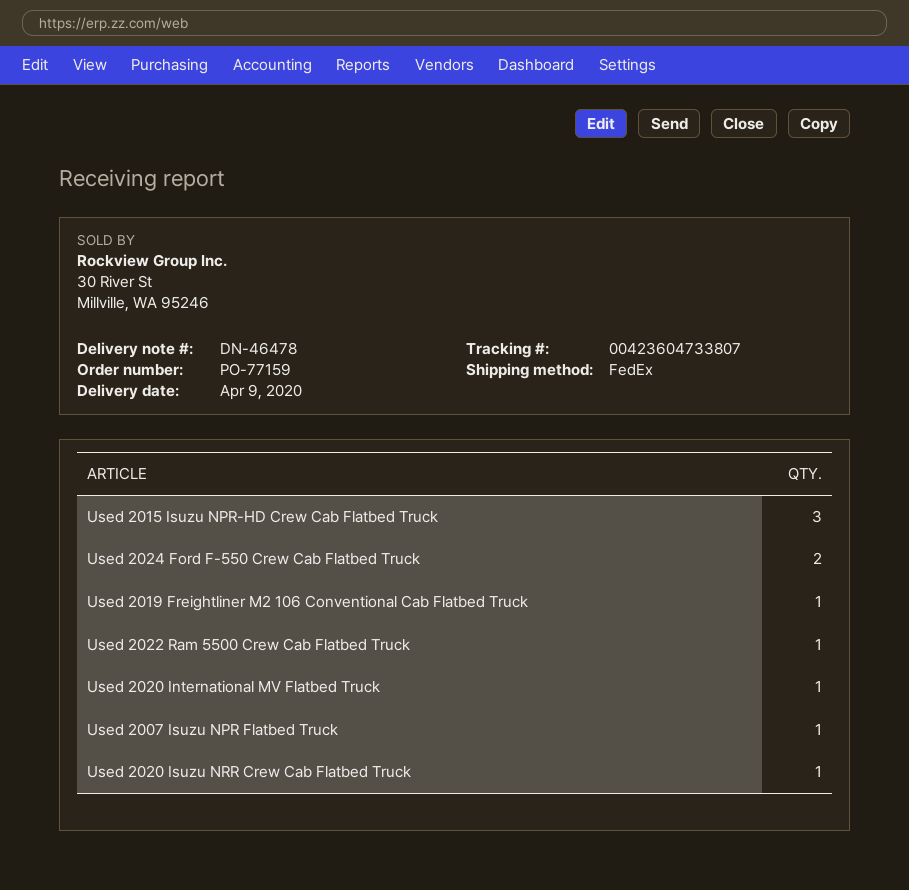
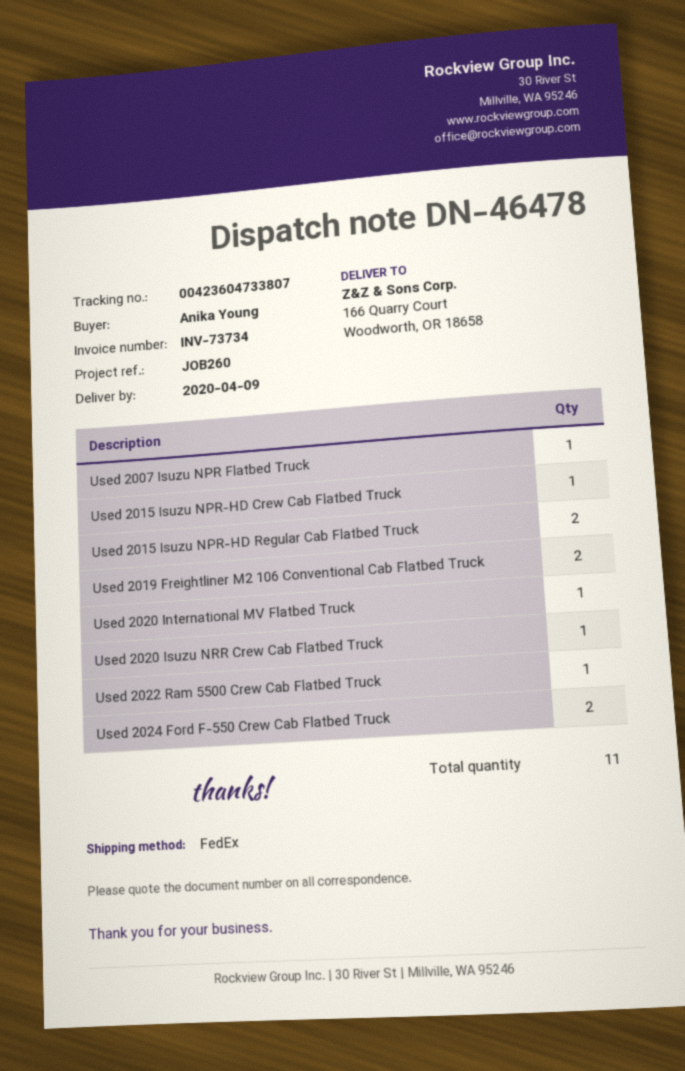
Used 2015 Isuzu NPR-HD Crew Cab Flatbed Truck: 3 -> 1
Used 2019 Freightliner M2 106 Conventional Cab Flatbed Truck: 1 -> 2
Used 2015 Isuzu NPR-HD Regular Cab Flatbed Truck: none -> 2

